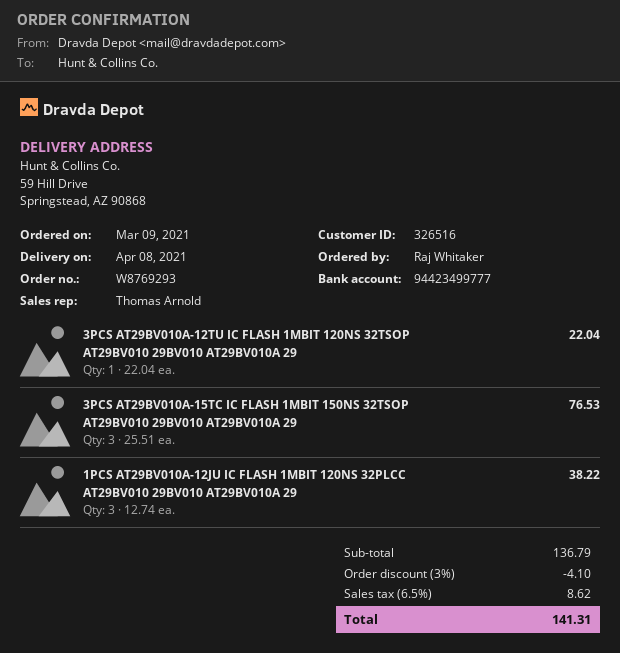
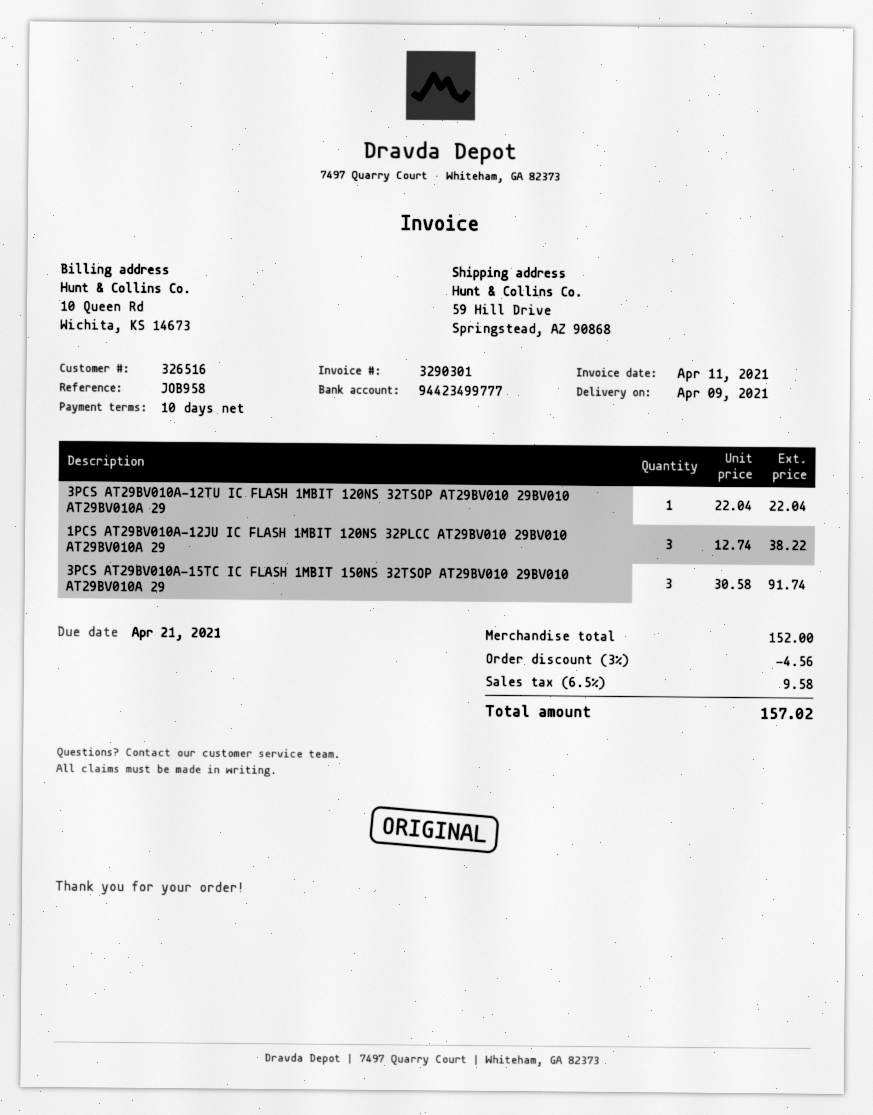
delivery date: 2021-04-08 -> 2021-04-09
3PCS AT29BV010A-15TC IC FLASH 1MBIT 150NS 32TSOP AT29BV010 29BV010 AT29BV010A 29: 3 x 25.51 = 76.53 -> 3 x 30.58 = 91.74
subtotal: 136.79 -> 152.00
discount: 3% = 4.10 -> 3% = 4.56
tax: 6.5% = 8.62 -> 6.5% = 9.58
total: 141.31 -> 157.02

